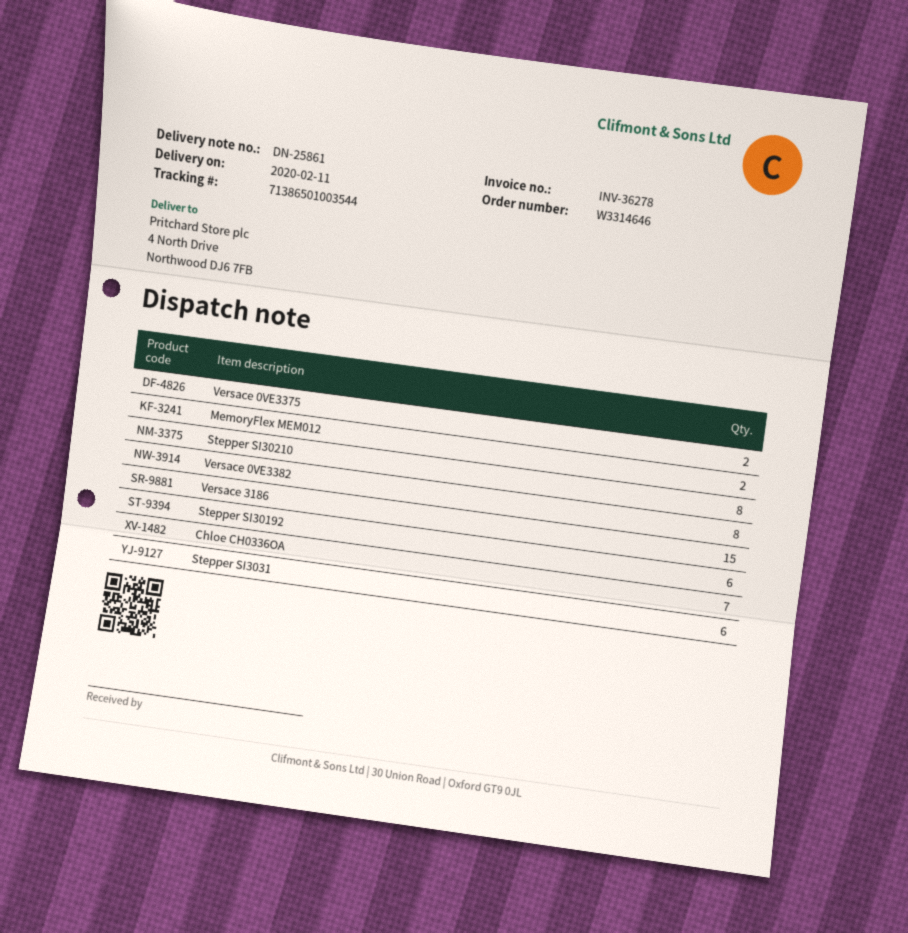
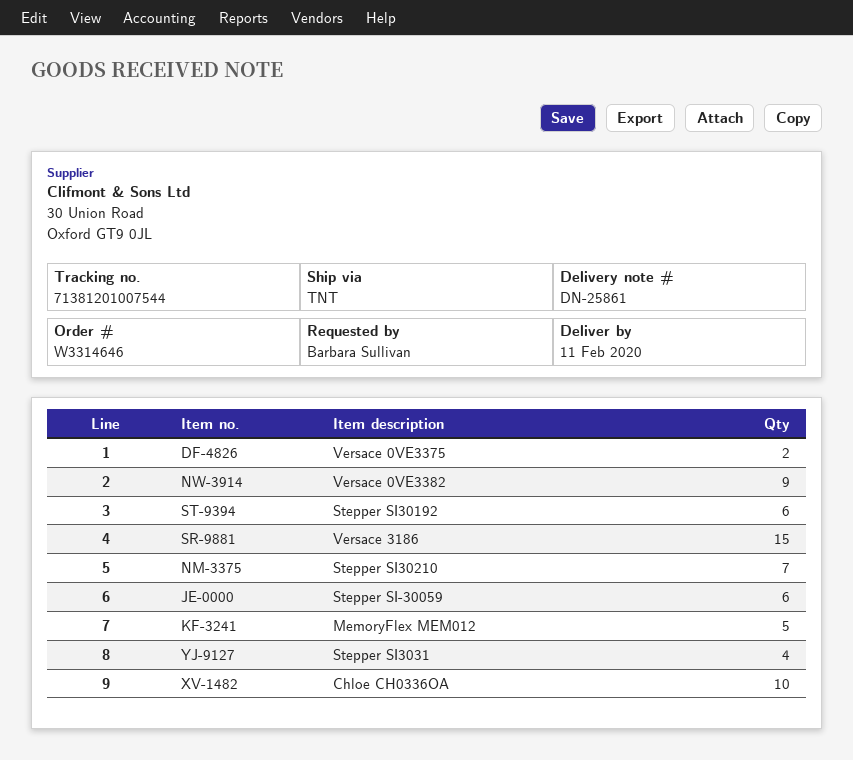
tracking number: 71386501003544 -> 71381201007544
MemoryFlex MEM012: 2 -> 5
Stepper SI30210: 8 -> 7
Versace 0VE3382: 8 -> 9
Chloe CH0336OA: 7 -> 10
Stepper SI3031: 6 -> 4
Stepper SI-30059: none -> 6

